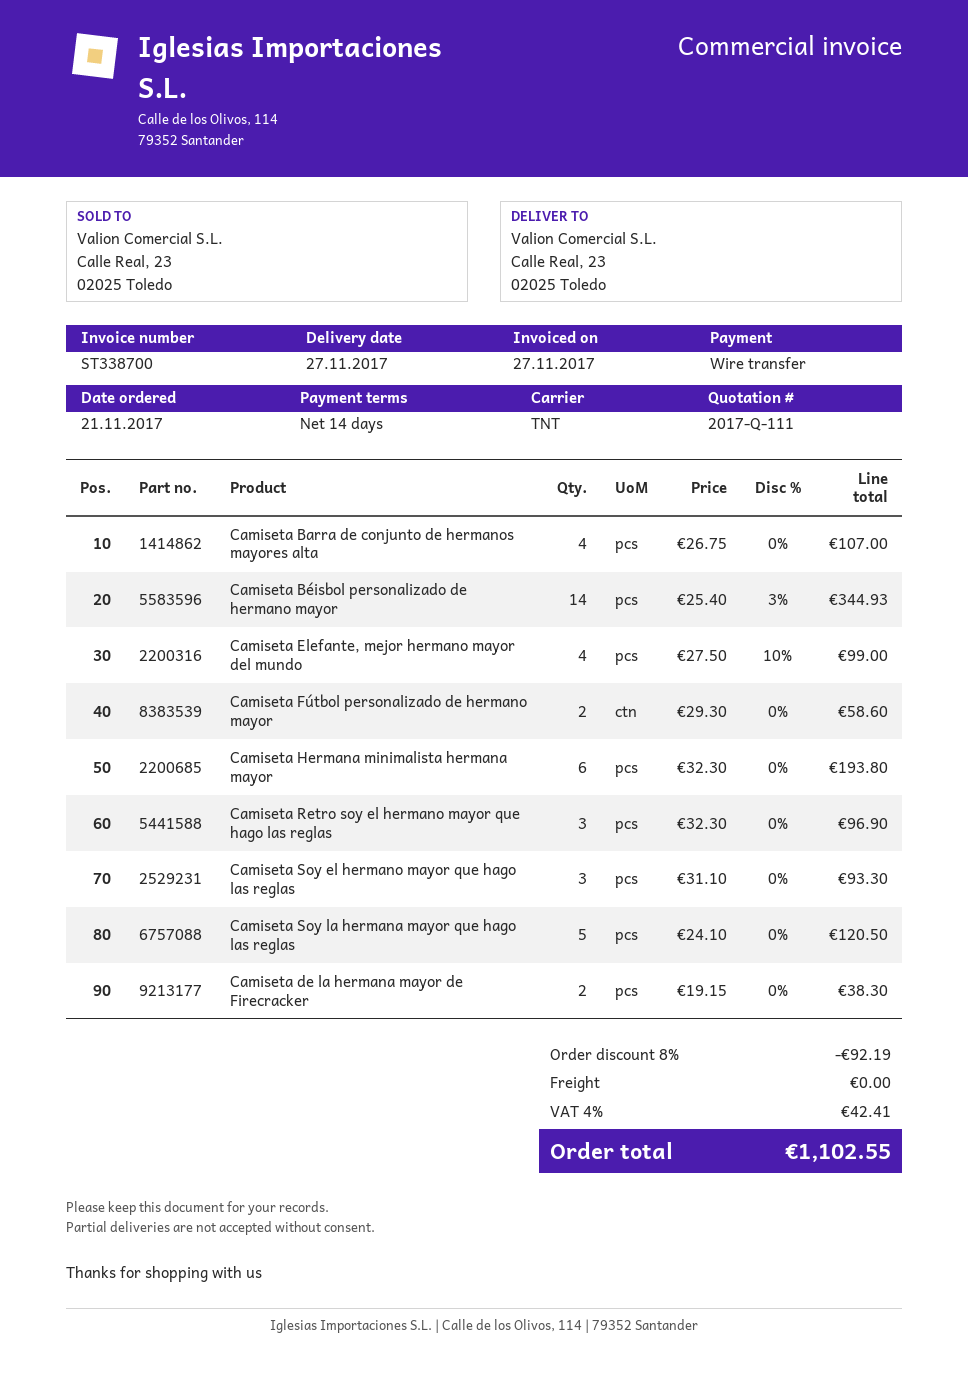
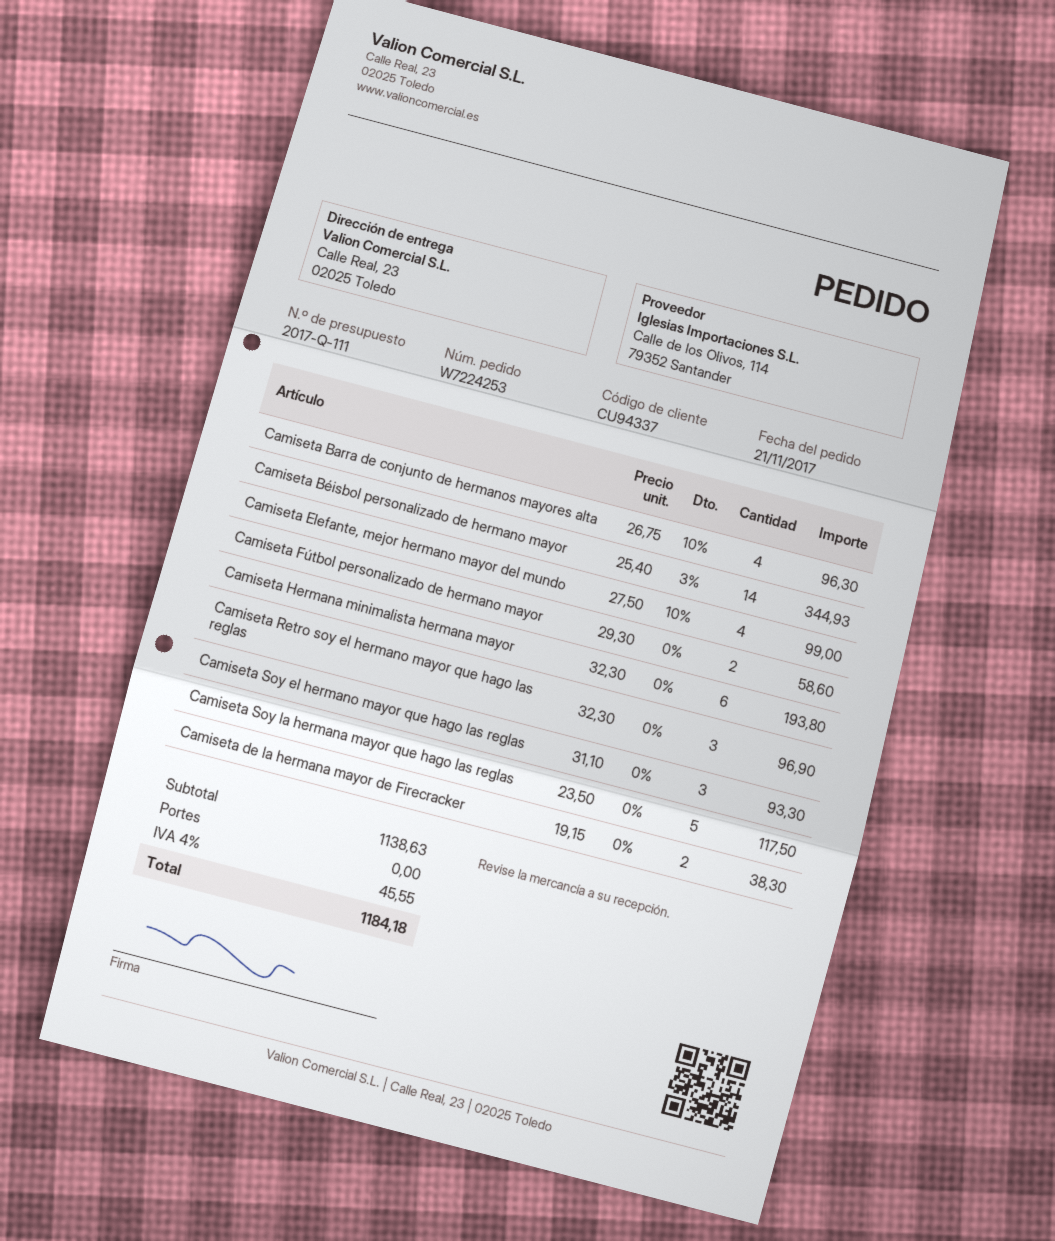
Camiseta Barra de conjunto de hermanos mayores alta: 4 x 26.75 = 107.00 -> 4 x 26.75 - 10% = 96.30
Camiseta Soy la hermana mayor que hago las reglas: 5 x 24.10 = 120.50 -> 5 x 23.50 = 117.50
discount: 8% = 92.19 -> none
tax: 4% = 42.41 -> 4% = 45.55
total: 1102.55 -> 1184.18

